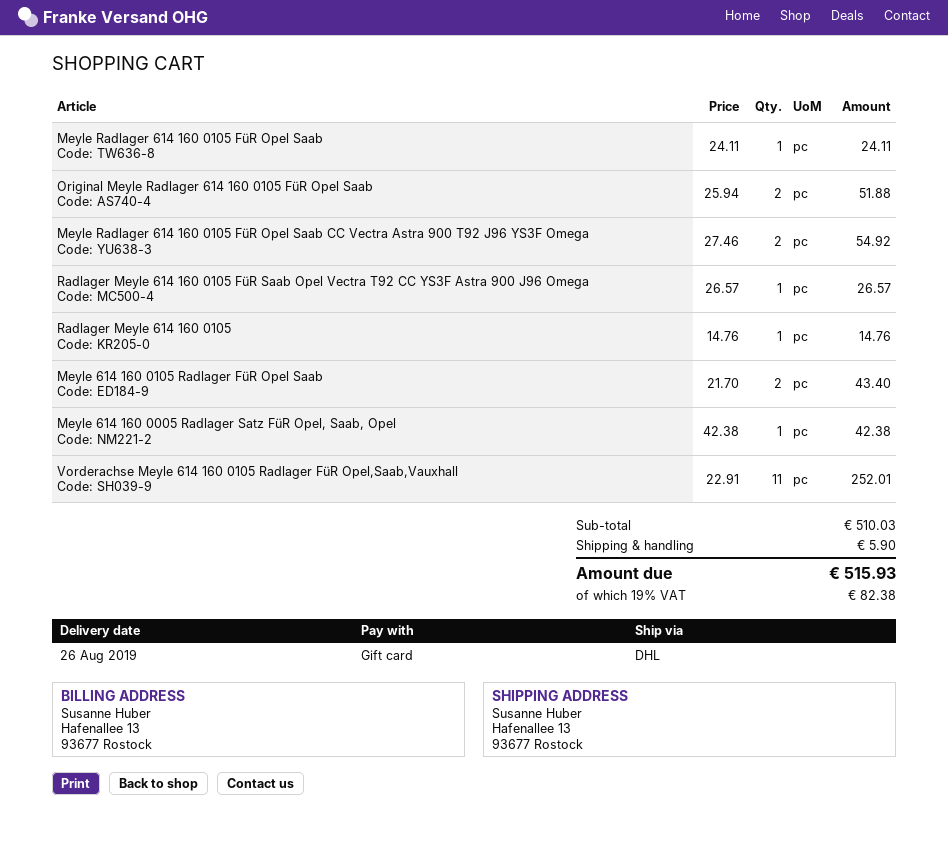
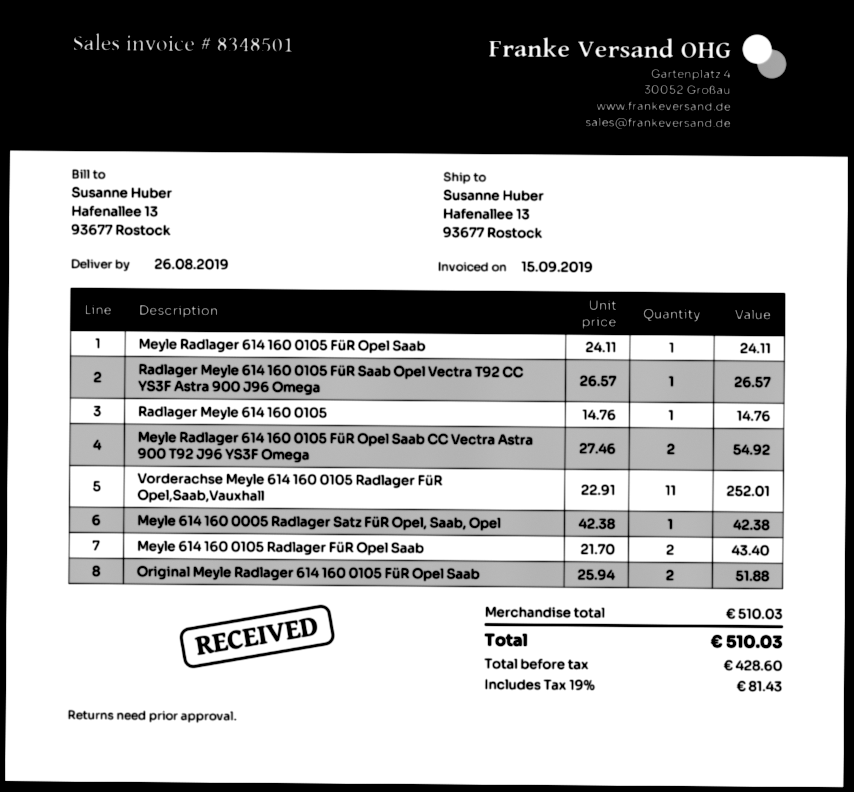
shipping: 5.90 -> none
tax: 19% = 82.38 -> 19% = 81.43
total: 515.93 -> 510.03

